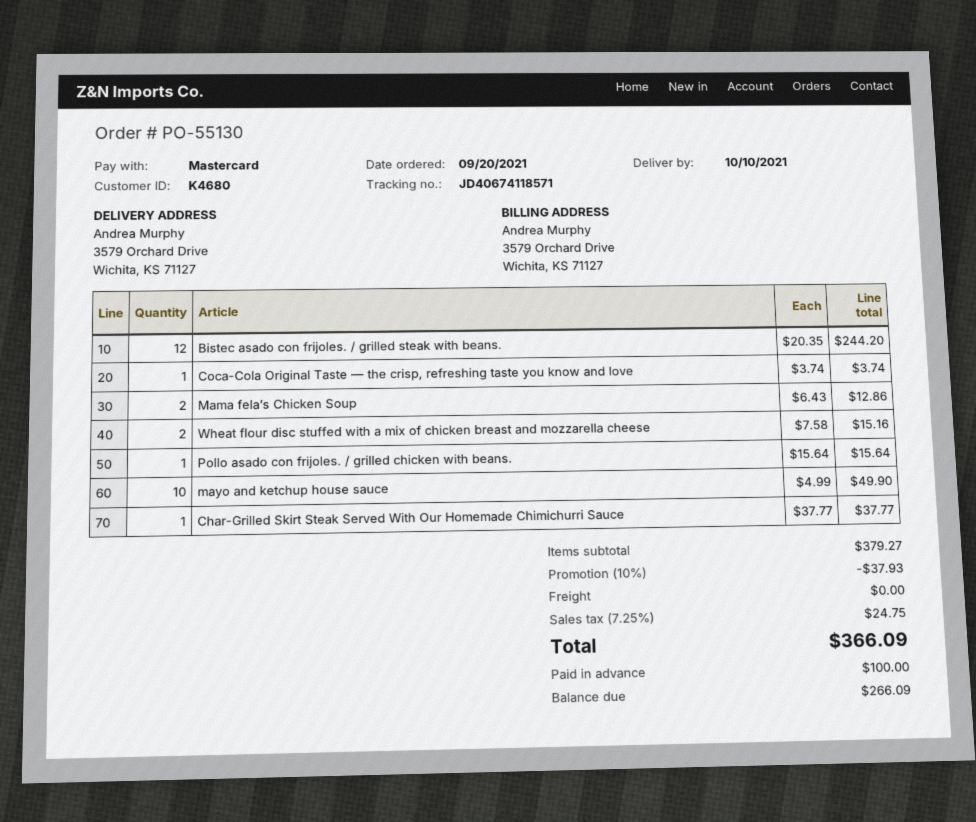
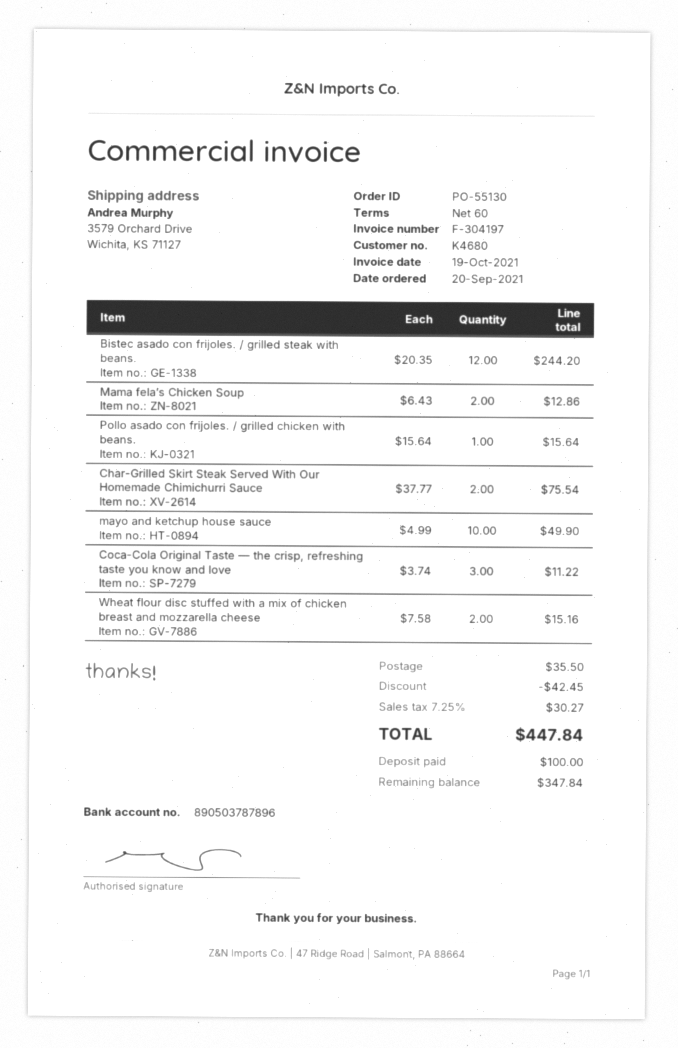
Coca-Cola Original Taste — the crisp, refreshing taste you know and love: 1 x 3.74 = 3.74 -> 3 x 3.74 = 11.22
Char-Grilled Skirt Steak Served With Our Homemade Chimichurri Sauce: 1 x 37.77 = 37.77 -> 2 x 37.77 = 75.54
discount: 37.93 -> 42.45
shipping: 0.00 -> 35.50
tax: 7.25% = 24.75 -> 7.25% = 30.27
total: 366.09 -> 447.84
balance: 266.09 -> 347.84

